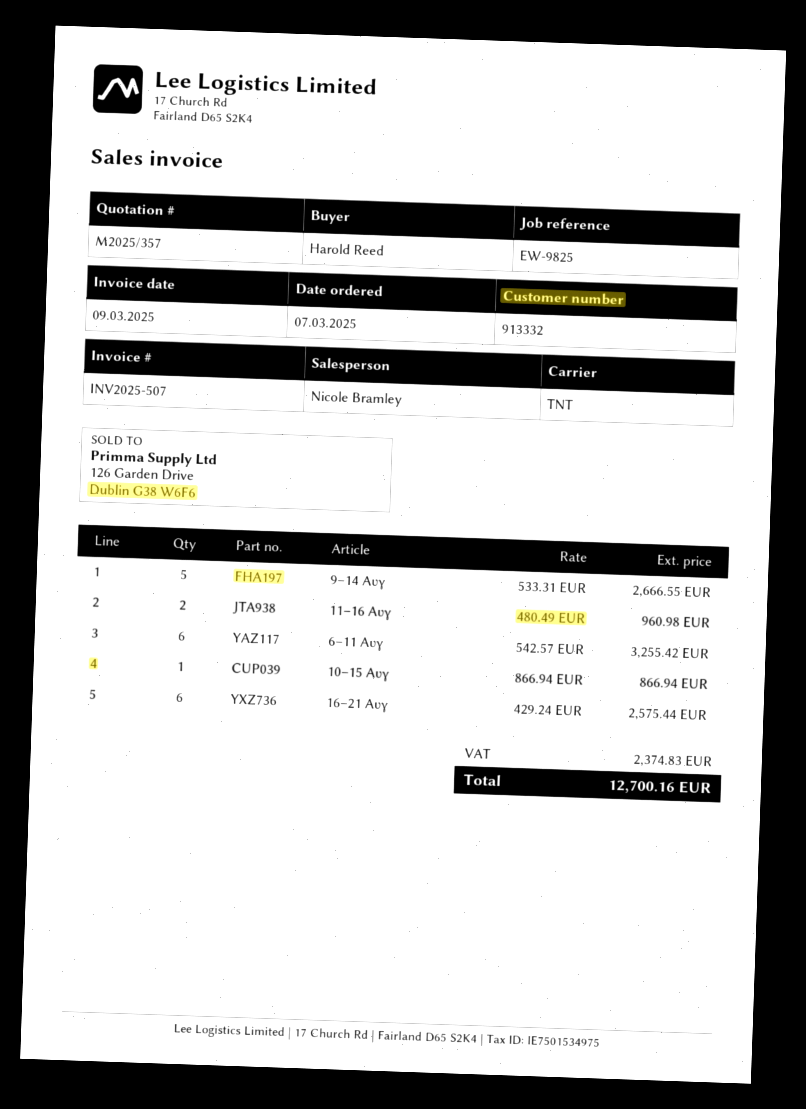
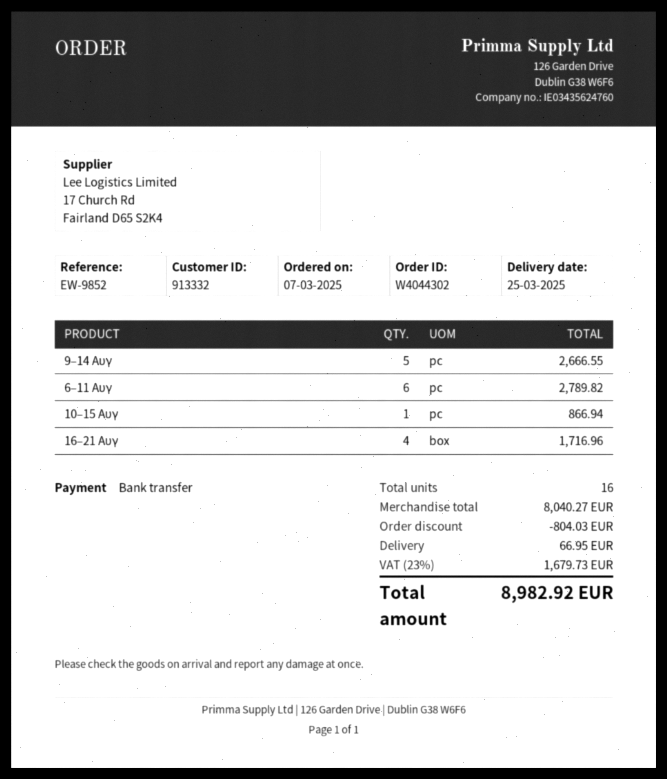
reference: EW-9825 -> EW-9852
11–16 Αυγ: 2 for 960.98 -> none
6–11 Αυγ: 6 for 3255.42 -> 6 for 2789.82
16–21 Αυγ: 6 for 2575.44 -> 4 for 1716.96
discount: none -> 804.03
shipping: none -> 66.95
tax: 2374.83 -> 1679.73
total: 12700.16 -> 8982.92

